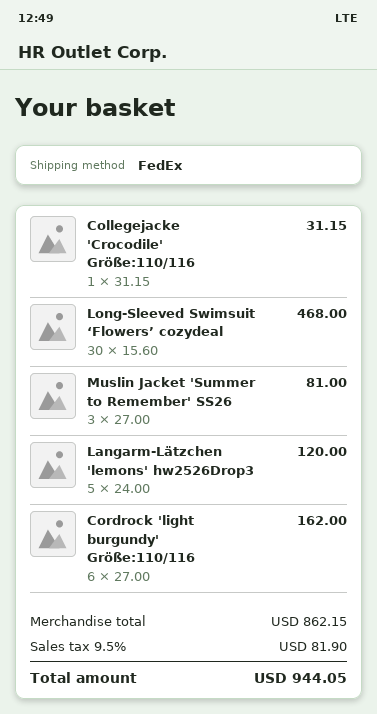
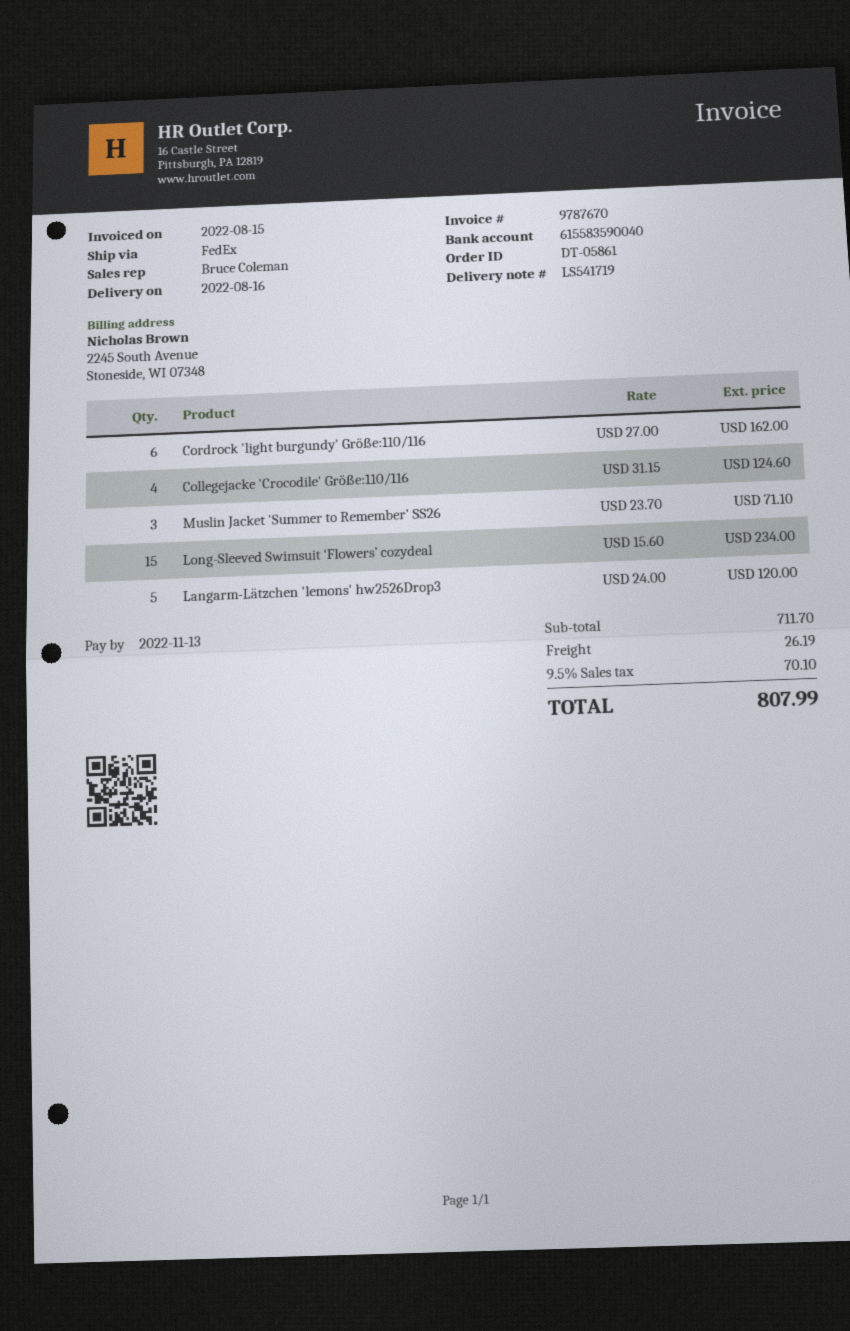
Collegejacke 'Crocodile' Größe:110/116: 1 x 31.15 = 31.15 -> 4 x 31.15 = 124.60
Long-Sleeved Swimsuit ‘Flowers’ cozydeal: 30 x 15.60 = 468.00 -> 15 x 15.60 = 234.00
Muslin Jacket 'Summer to Remember' SS26: 3 x 27.00 = 81.00 -> 3 x 23.70 = 71.10
subtotal: 862.15 -> 711.70
shipping: none -> 26.19
tax: 9.5% = 81.90 -> 9.5% = 70.10
total: 944.05 -> 807.99

